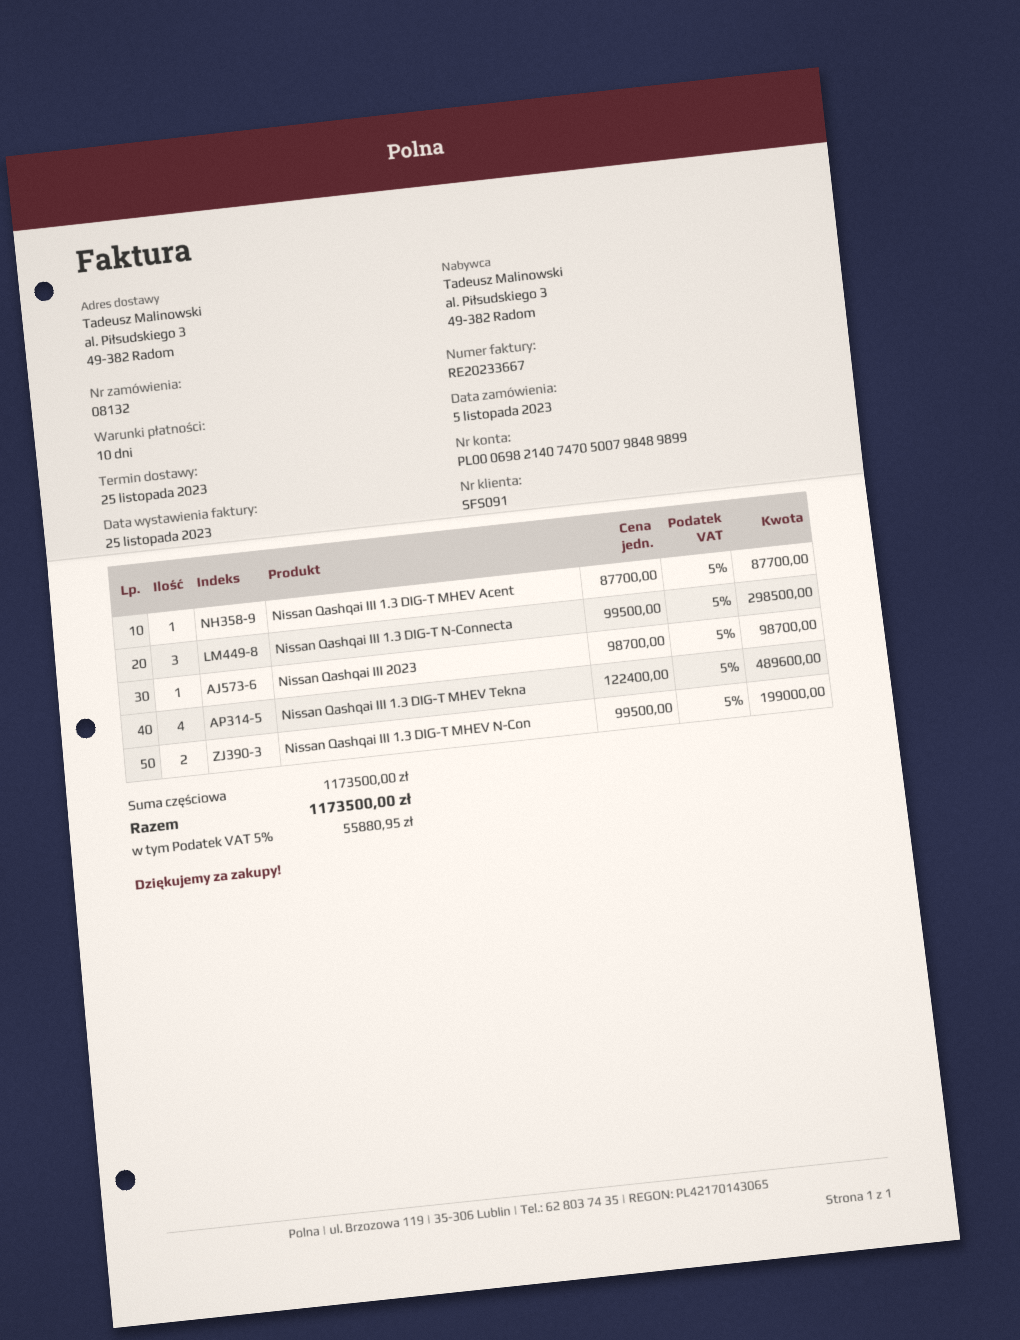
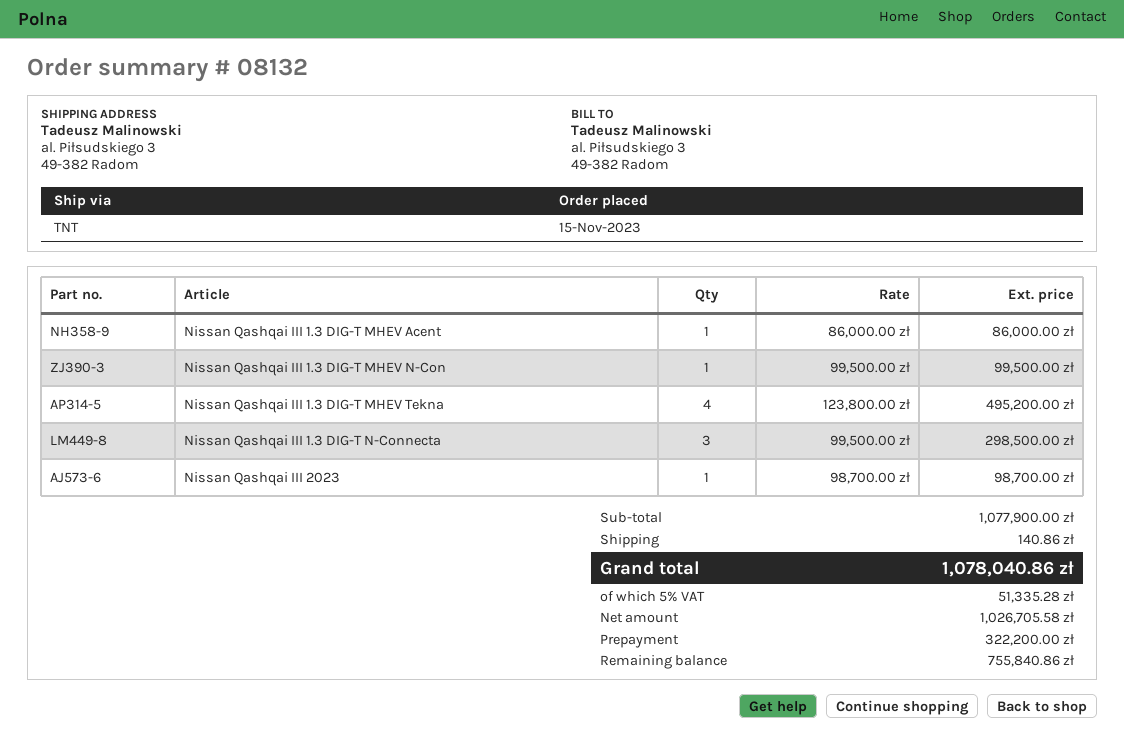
order date: 2023-11-05 -> 2023-11-15
Nissan Qashqai III 1.3 DIG-T MHEV Acent: 1 x 87700.00 = 87700.00 -> 1 x 86000.00 = 86000.00
Nissan Qashqai III 1.3 DIG-T MHEV Tekna: 4 x 122400.00 = 489600.00 -> 4 x 123800.00 = 495200.00
Nissan Qashqai III 1.3 DIG-T MHEV N-Con: 2 x 99500.00 = 199000.00 -> 1 x 99500.00 = 99500.00
subtotal: 1173500.00 -> 1077900.00
shipping: none -> 140.86
tax: 5% = 55880.95 -> 5% = 51335.28
total: 1173500.00 -> 1078040.86

